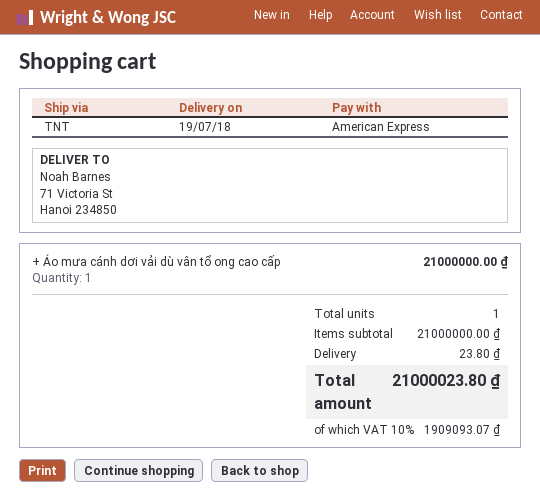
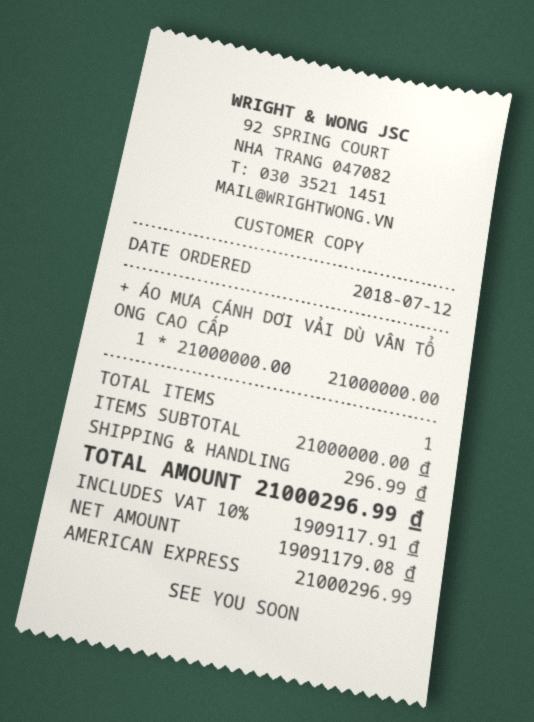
shipping: 23.80 -> 296.99
tax: 10% = 1909093.07 -> 10% = 1909117.91
total: 21000023.80 -> 21000296.99

